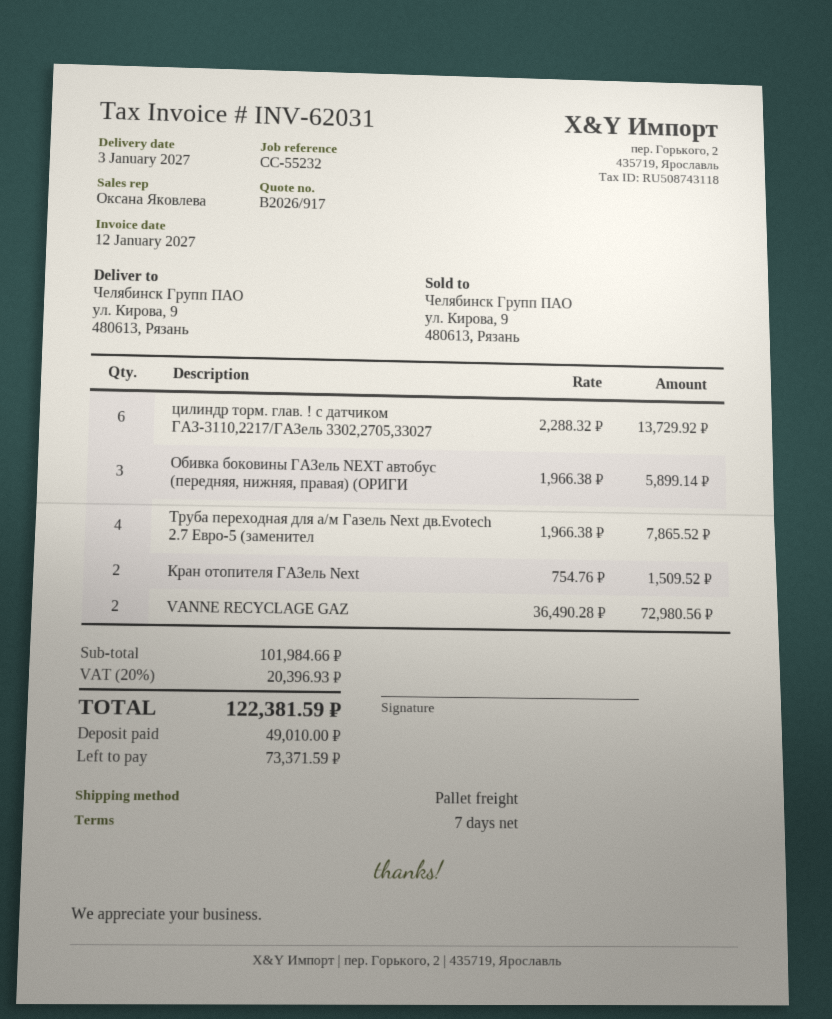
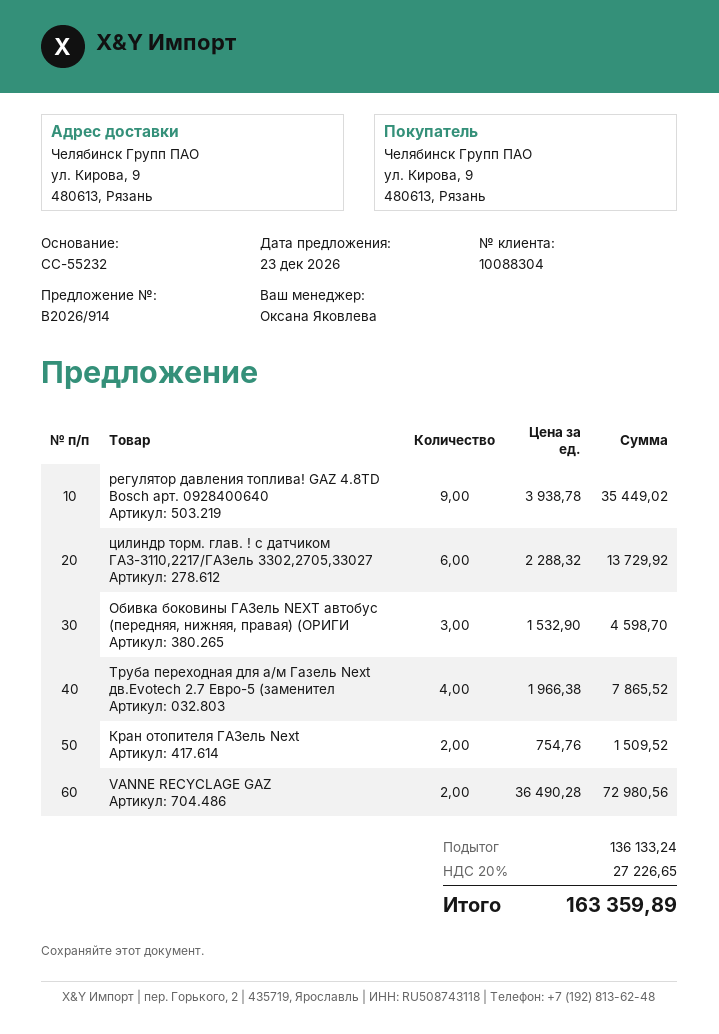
quote number: B2026/917 -> B2026/914
Обивка боковины ГАЗель NEXT автобус (передняя, нижняя, правая) (ОРИГИ: 3 x 1966.38 = 5899.14 -> 3 x 1532.90 = 4598.70
регулятор давления топлива! GAZ 4.8TD Bosch арт. 0928400640: none -> 9 x 3938.78 = 35449.02
subtotal: 101984.66 -> 136133.24
tax: 20% = 20396.93 -> 20% = 27226.65
total: 122381.59 -> 163359.89

